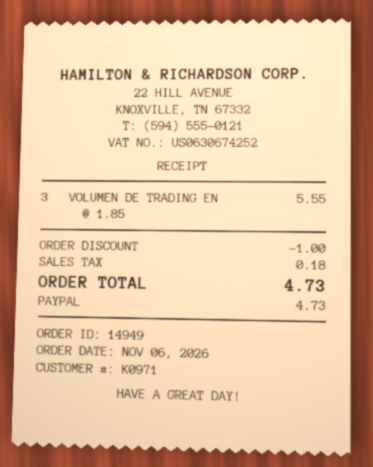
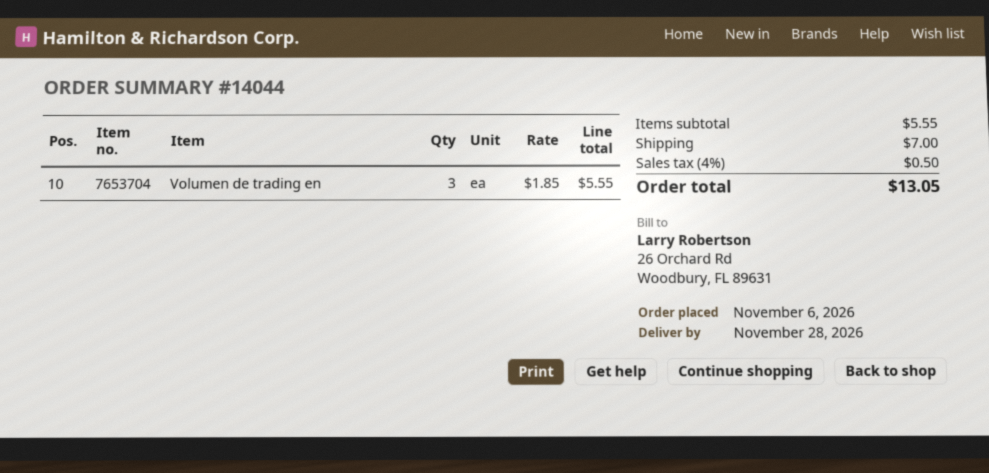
order number: 14949 -> 14044
discount: 1.00 -> none
shipping: none -> 7.00
tax: 0.18 -> 0.50
total: 4.73 -> 13.05

